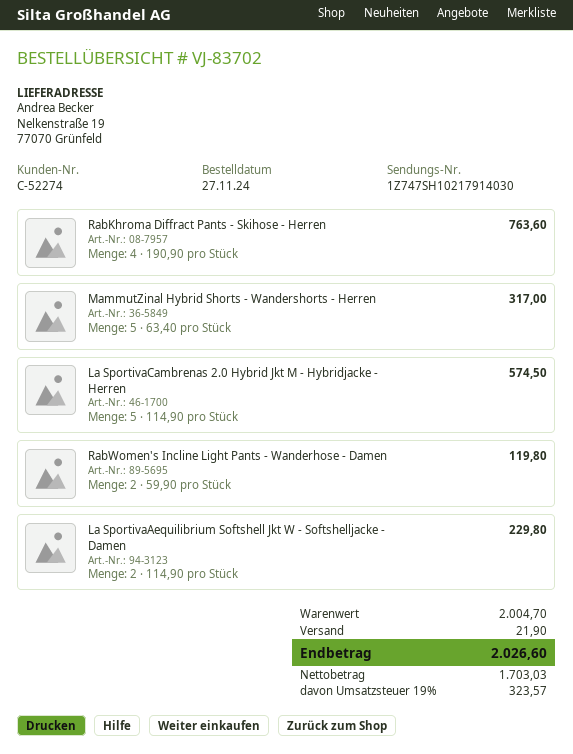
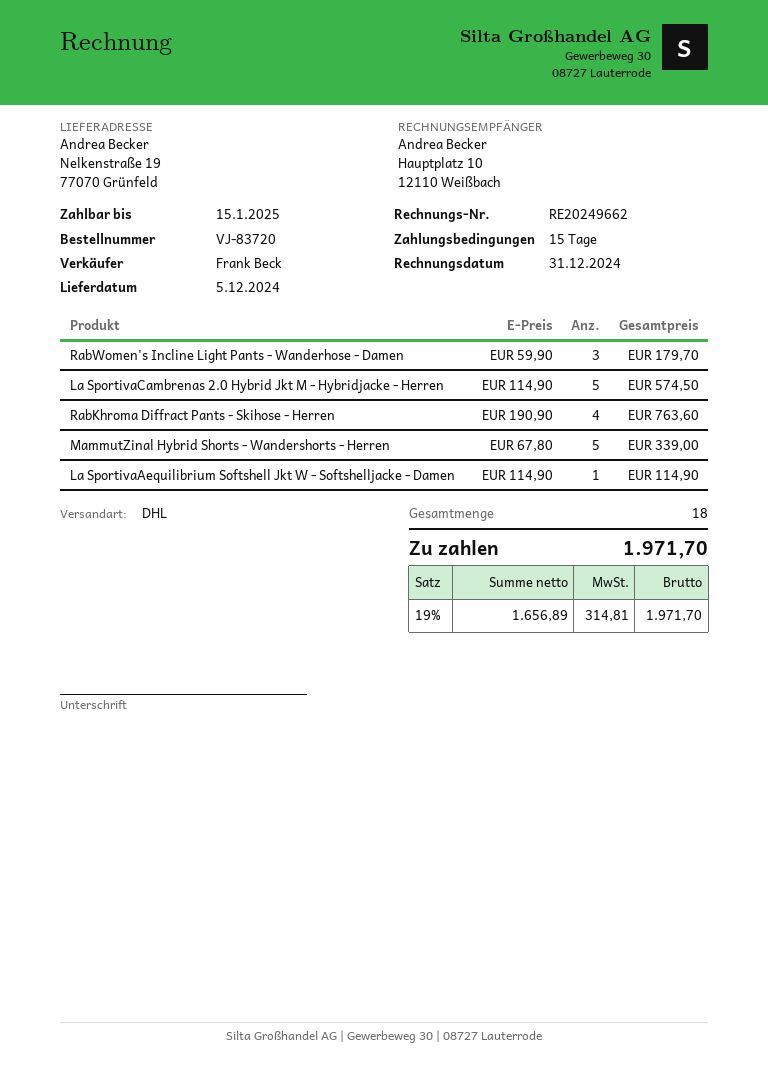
order number: VJ-83702 -> VJ-83720
MammutZinal Hybrid Shorts - Wandershorts - Herren: 5 x 63.40 = 317.00 -> 5 x 67.80 = 339.00
RabWomen's Incline Light Pants - Wanderhose - Damen: 2 x 59.90 = 119.80 -> 3 x 59.90 = 179.70
La SportivaAequilibrium Softshell Jkt W - Softshelljacke - Damen: 2 x 114.90 = 229.80 -> 1 x 114.90 = 114.90
shipping: 21.90 -> none
net: 1703.03 -> 1656.89
tax: 19% = 323.57 -> 19% = 314.81
total: 2026.60 -> 1971.70

